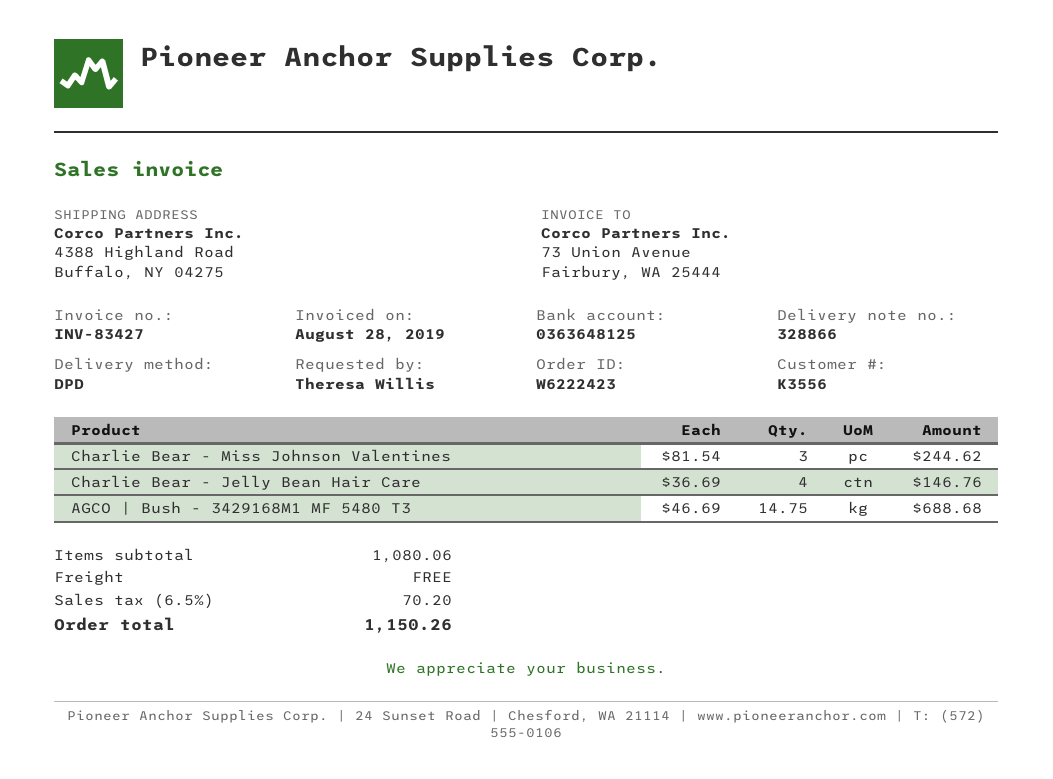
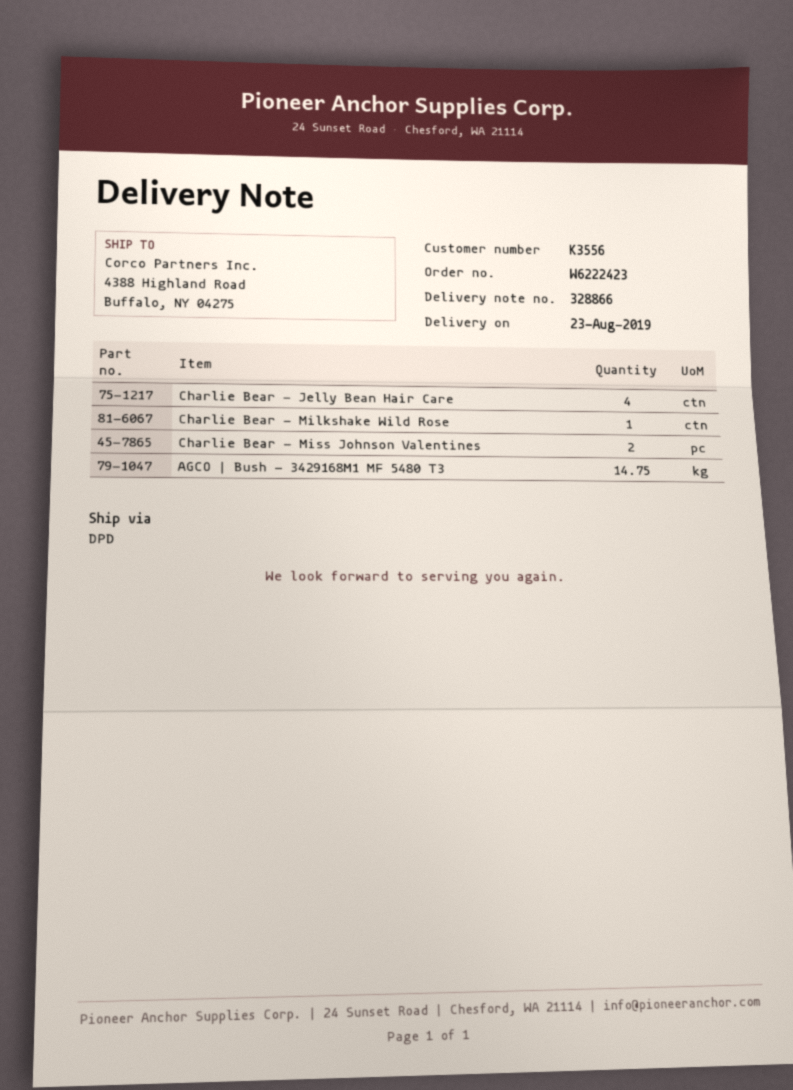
Charlie Bear - Miss Johnson Valentines: 3 -> 2
Charlie Bear - Milkshake Wild Rose: none -> 1

